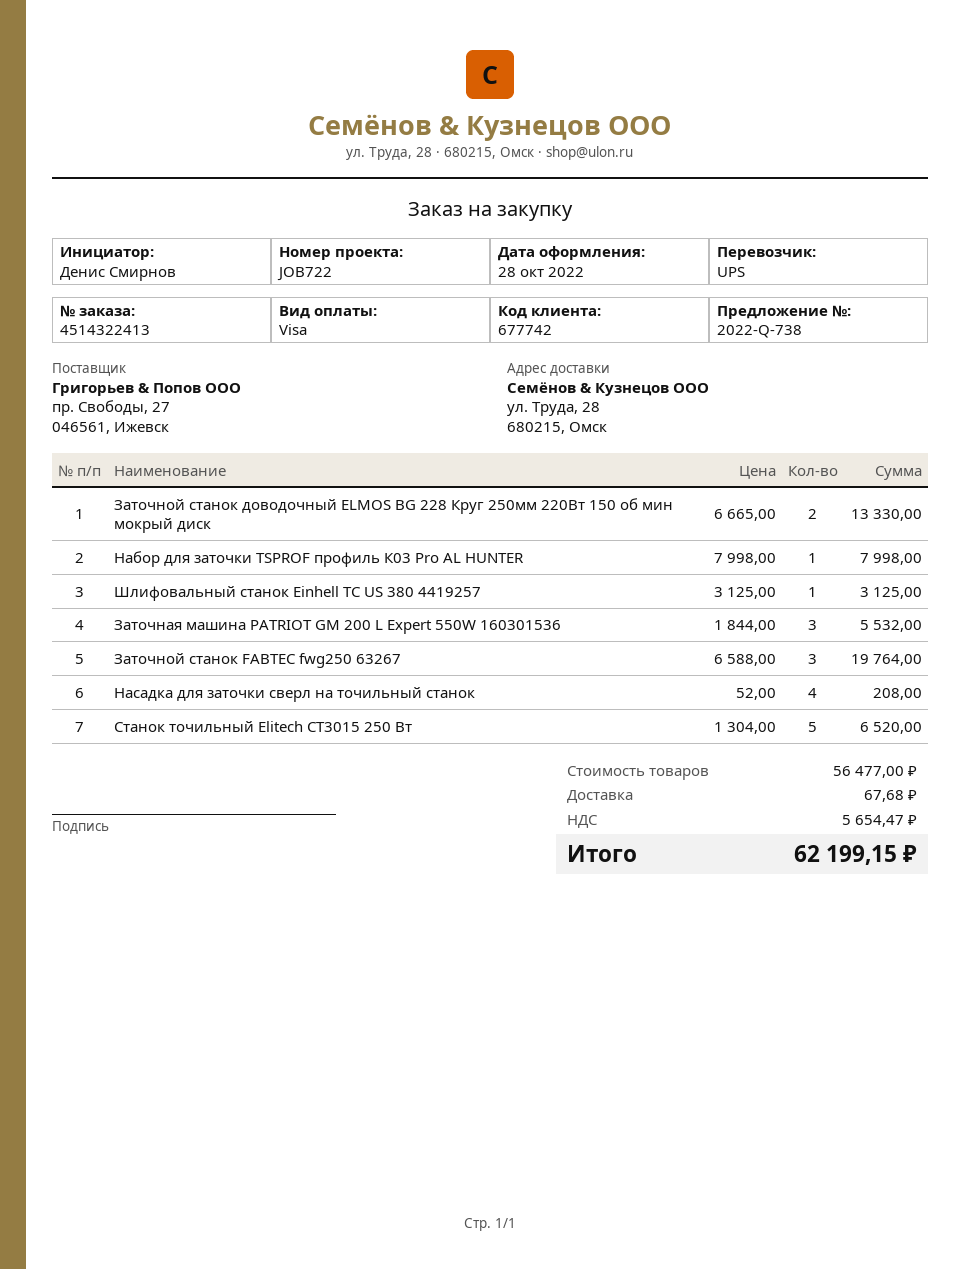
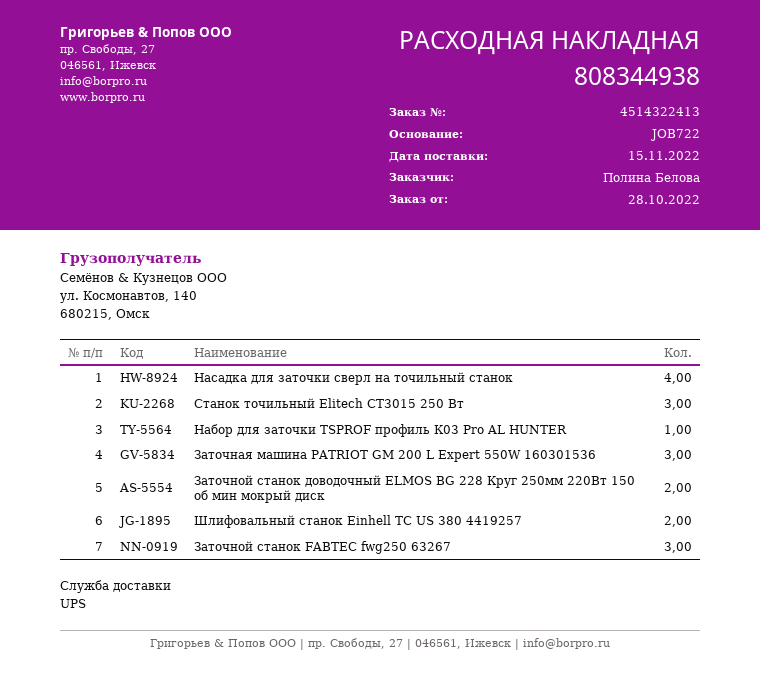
ordered by: Денис Смирнов -> Полина Белова
ship to: ул. Труда, 28, 680215, Омск -> ул. Космонавтов, 140, 680215, Омск
Шлифовальный станок Einhell TC US 380 4419257: 1 -> 2
Станок точильный Elitech СТ3015 250 Вт: 5 -> 3

